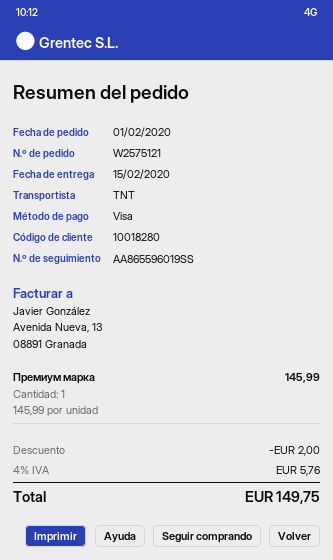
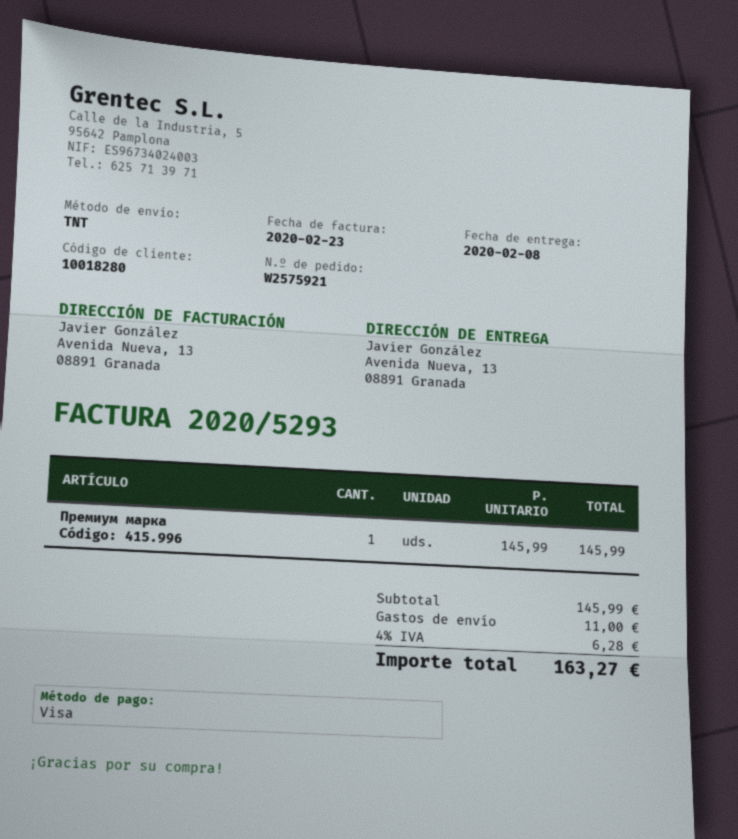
order number: W2575121 -> W2575921
delivery date: 2020-02-15 -> 2020-02-08
discount: 2.00 -> none
shipping: none -> 11.00
tax: 4% = 5.76 -> 4% = 6.28
total: 149.75 -> 163.27

